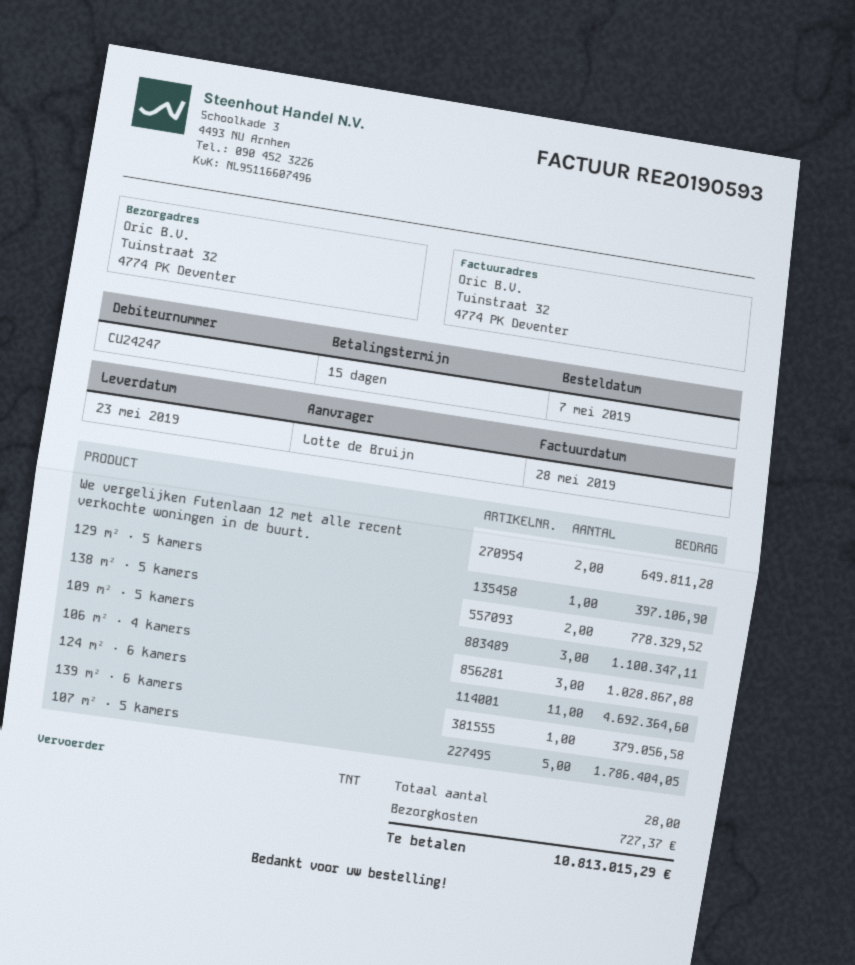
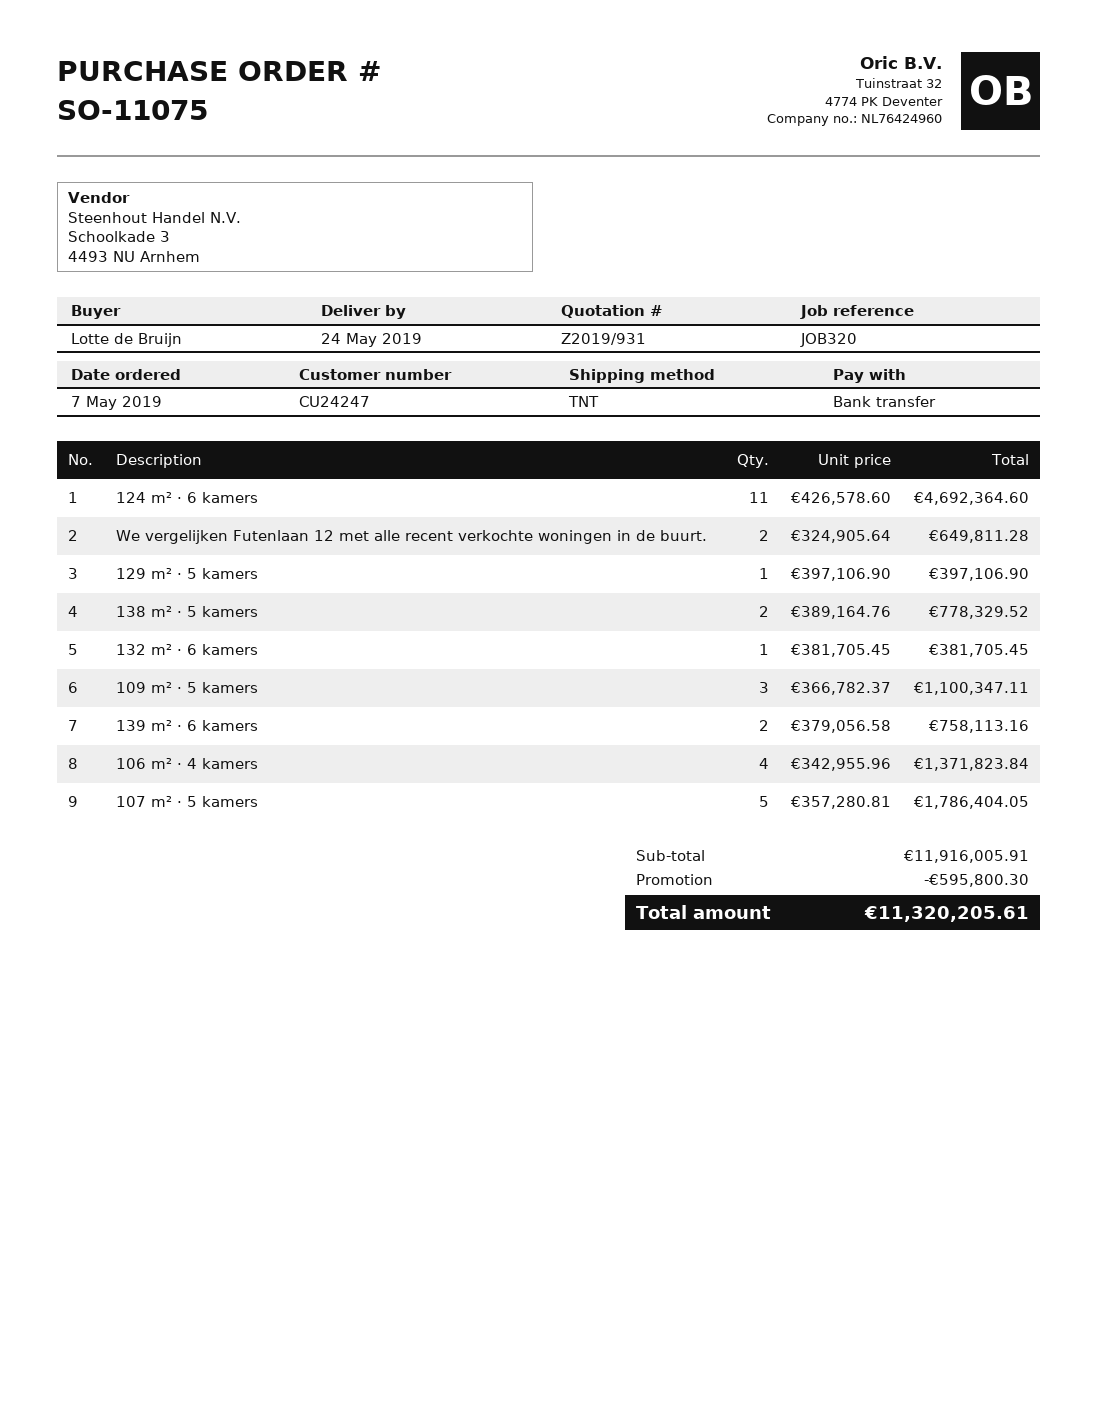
delivery date: 2019-05-23 -> 2019-05-24
106 m² · 4 kamers: 3 for 1028867.88 -> 4 for 1371823.84
139 m² · 6 kamers: 1 for 379056.58 -> 2 for 758113.16
132 m² · 6 kamers: none -> 1 for 381705.45
discount: none -> 595800.30
shipping: 727.37 -> none
total: 10813015.29 -> 11320205.61

